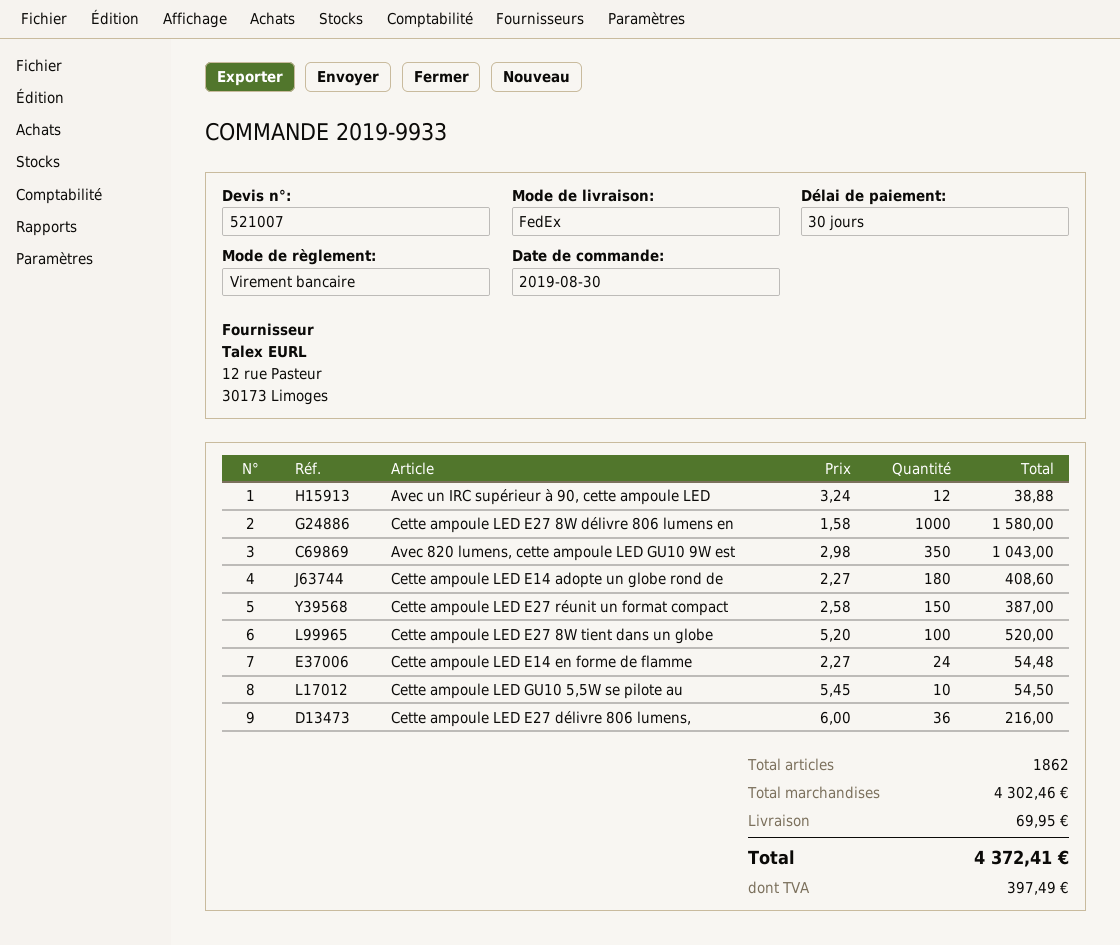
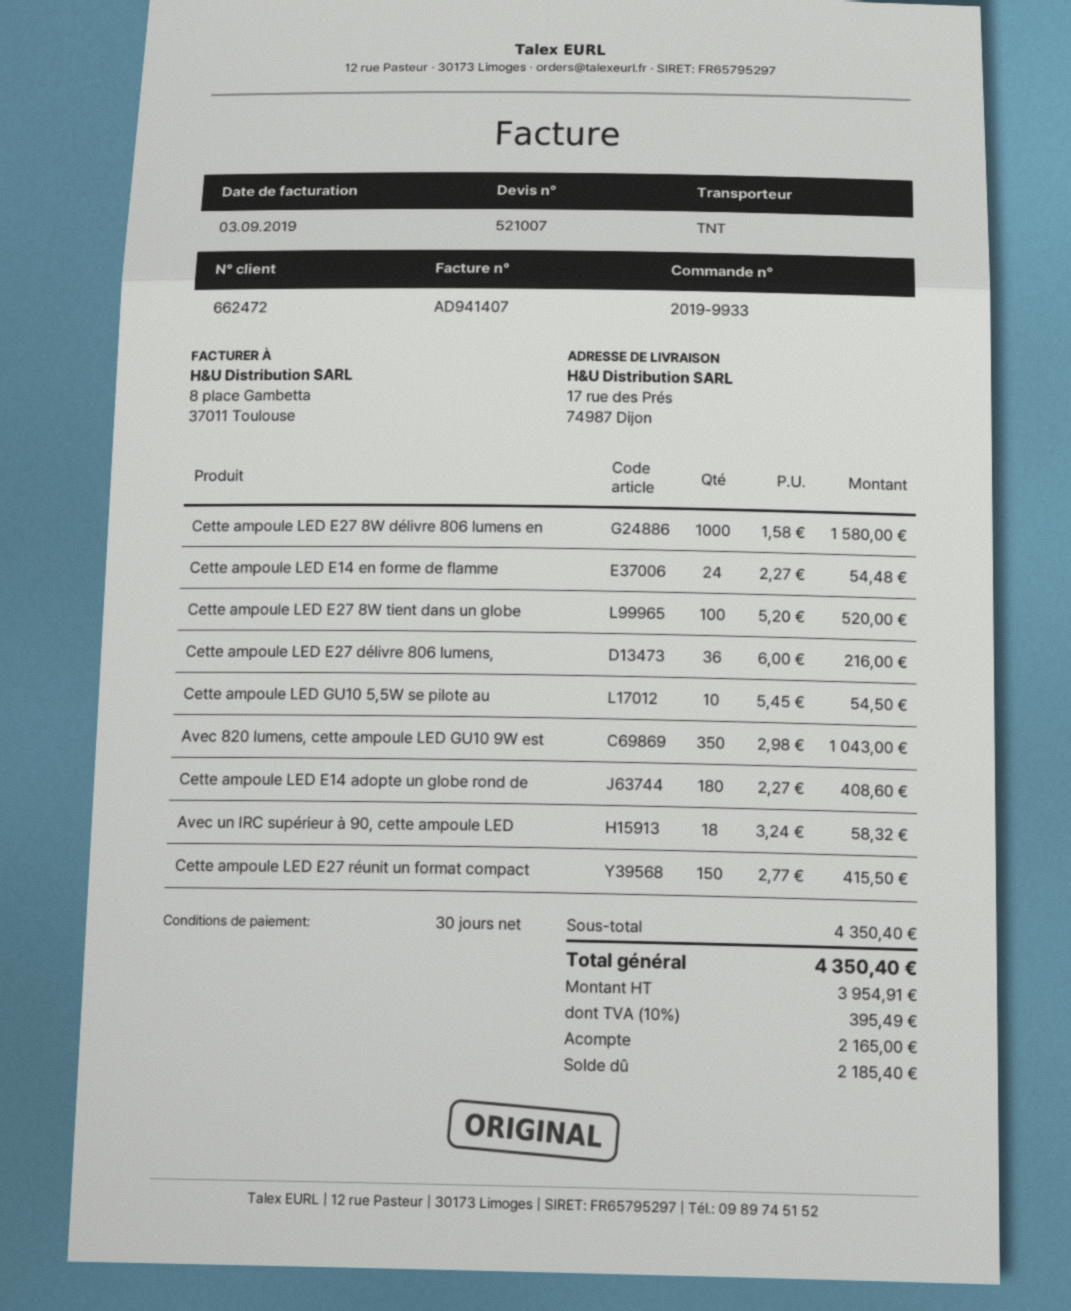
shipping method: FedEx -> TNT
Avec un IRC supérieur à 90, cette ampoule LED: 12 x 3.24 = 38.88 -> 18 x 3.24 = 58.32
Cette ampoule LED E27 réunit un format compact: 150 x 2.58 = 387.00 -> 150 x 2.77 = 415.50
subtotal: 4302.46 -> 4350.40
shipping: 69.95 -> none
tax: 397.49 -> 395.49
total: 4372.41 -> 4350.40

